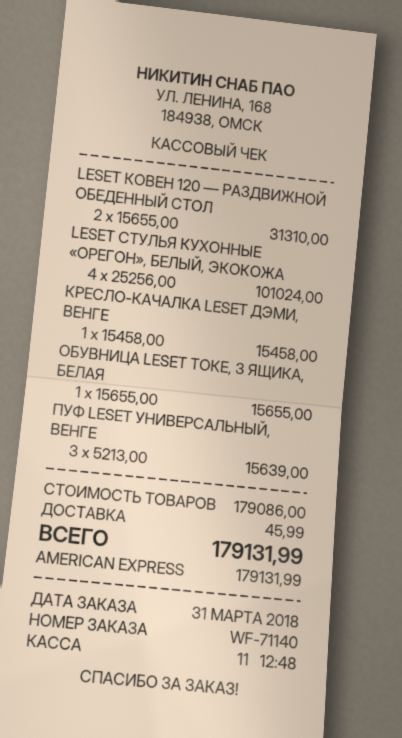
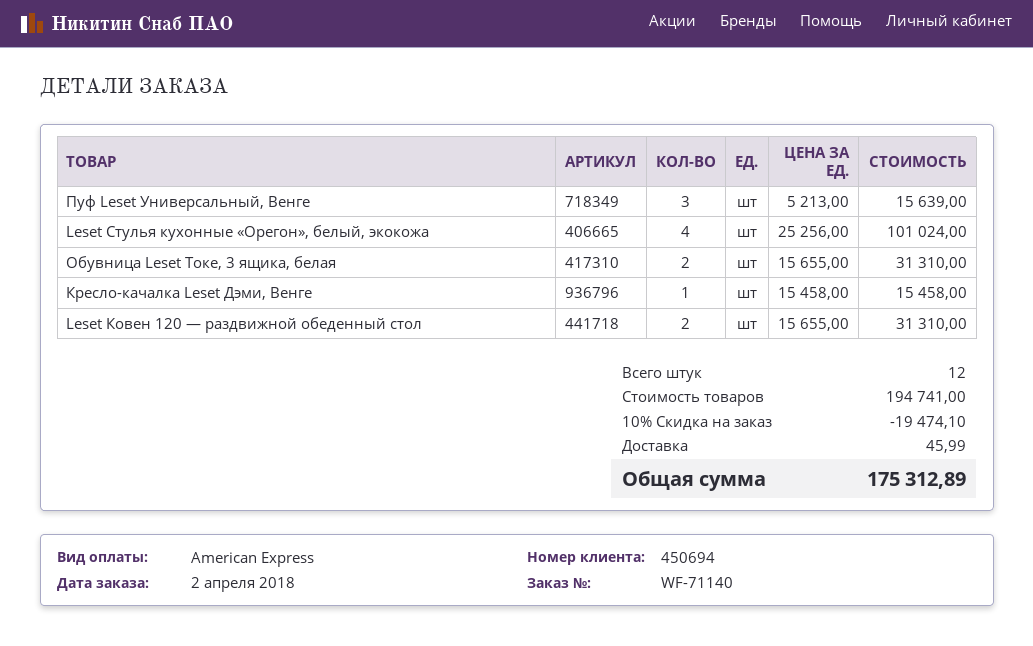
order date: 2018-03-31 -> 2018-04-02
ОБУВНИЦА LESET ТОКЕ, 3 ЯЩИКА, БЕЛАЯ: 1 x 15655.00 = 15655.00 -> 2 x 15655.00 = 31310.00
subtotal: 179086.00 -> 194741.00
discount: none -> 10% = 19474.10
total: 179131.99 -> 175312.89

